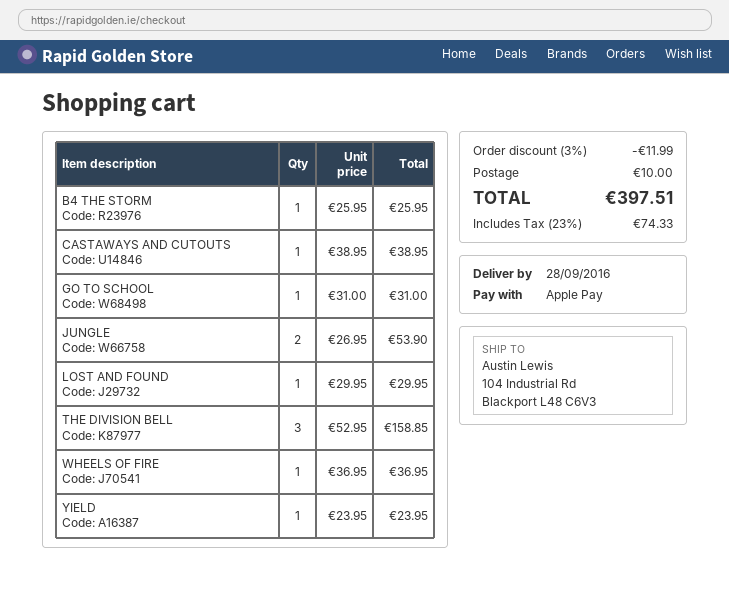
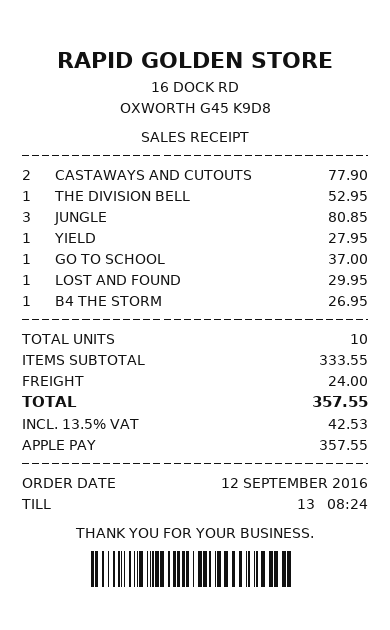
B4 THE STORM: 1 for 25.95 -> 1 for 26.95
CASTAWAYS AND CUTOUTS: 1 for 38.95 -> 2 for 77.90
GO TO SCHOOL: 1 for 31.00 -> 1 for 37.00
JUNGLE: 2 for 53.90 -> 3 for 80.85
THE DIVISION BELL: 3 for 158.85 -> 1 for 52.95
WHEELS OF FIRE: 1 for 36.95 -> none
YIELD: 1 for 23.95 -> 1 for 27.95
discount: 3% = 11.99 -> none
shipping: 10.00 -> 24.00
tax: 23% = 74.33 -> 13.5% = 42.53
total: 397.51 -> 357.55

